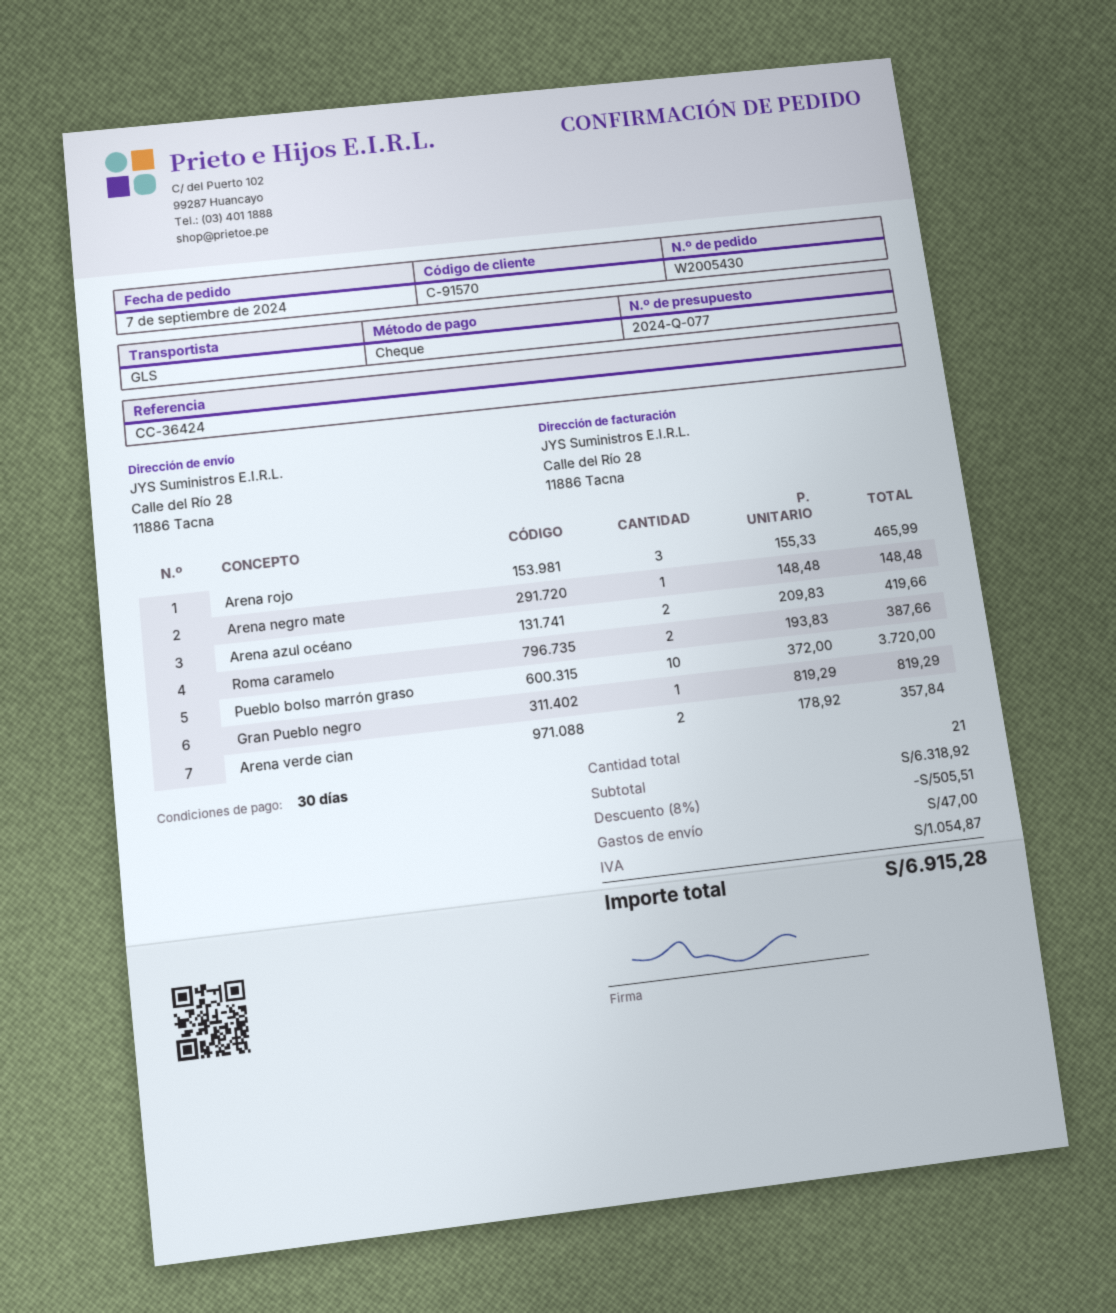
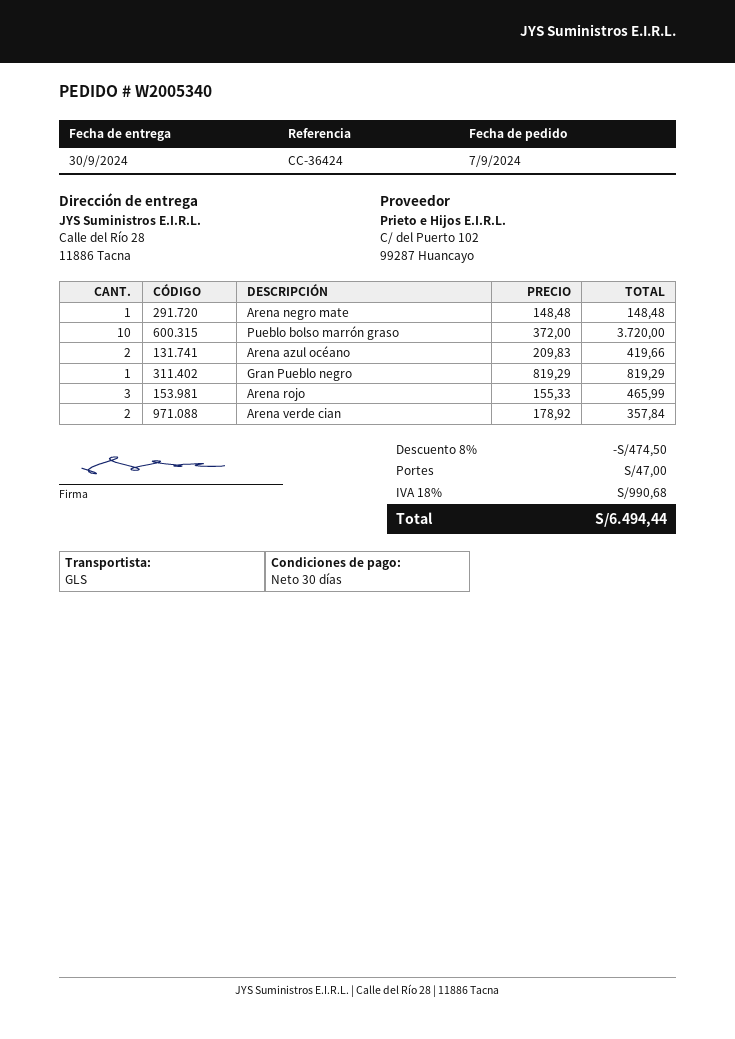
order number: W2005430 -> W2005340
Roma caramelo: 2 x 193.83 = 387.66 -> none
discount: 8% = 505.51 -> 8% = 474.50
tax: 1054.87 -> 990.68
total: 6915.28 -> 6494.44

